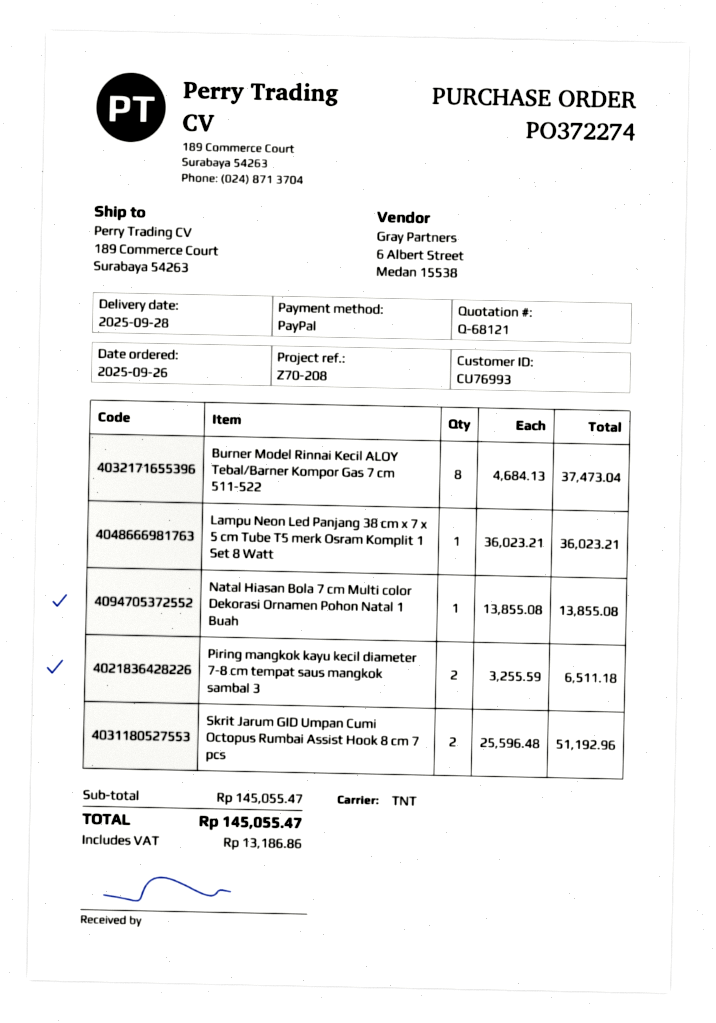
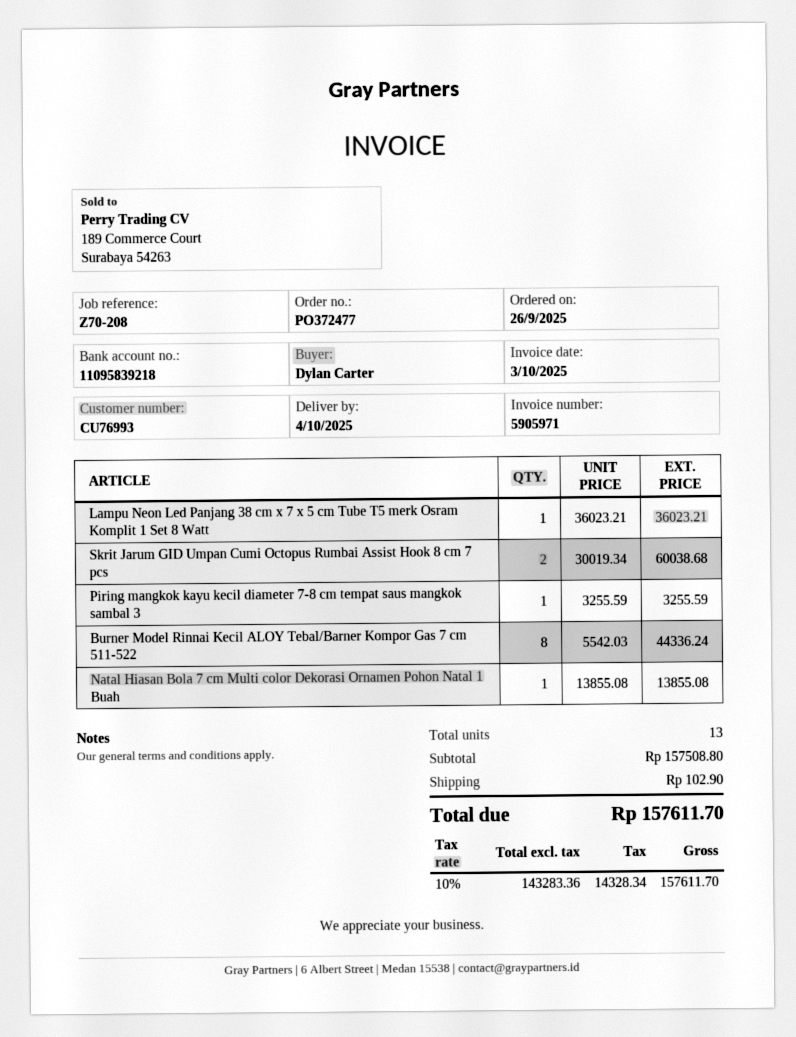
order number: PO372274 -> PO372477
delivery date: 2025-09-28 -> 2025-10-04
Burner Model Rinnai Kecil ALOY Tebal/Barner Kompor Gas 7 cm 511-522: 8 x 4684.13 = 37473.04 -> 8 x 5542.03 = 44336.24
Piring mangkok kayu kecil diameter 7-8 cm tempat saus mangkok sambal 3: 2 x 3255.59 = 6511.18 -> 1 x 3255.59 = 3255.59
Skrit Jarum GID Umpan Cumi Octopus Rumbai Assist Hook 8 cm 7 pcs: 2 x 25596.48 = 51192.96 -> 2 x 30019.34 = 60038.68
subtotal: 145055.47 -> 157508.80
shipping: none -> 102.90
tax: 13186.86 -> 14328.34
total: 145055.47 -> 157611.70

